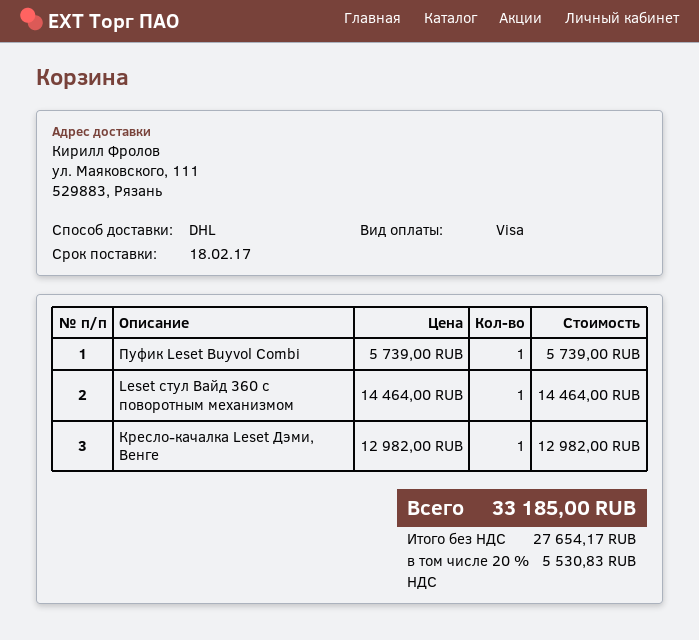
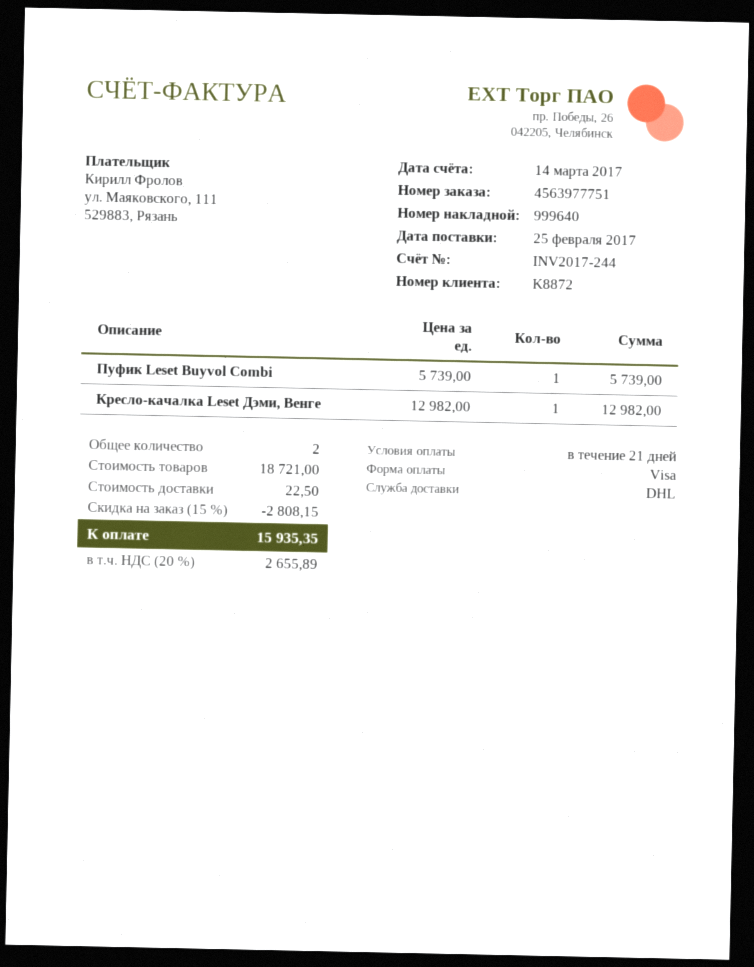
delivery date: 2017-02-18 -> 2017-02-25
Leset стул Вайд 360 с поворотным механизмом: 1 x 14464.00 = 14464.00 -> none
discount: none -> 15% = 2808.15
shipping: none -> 22.50
tax: 20% = 5530.83 -> 20% = 2655.89
total: 33185.00 -> 15935.35

